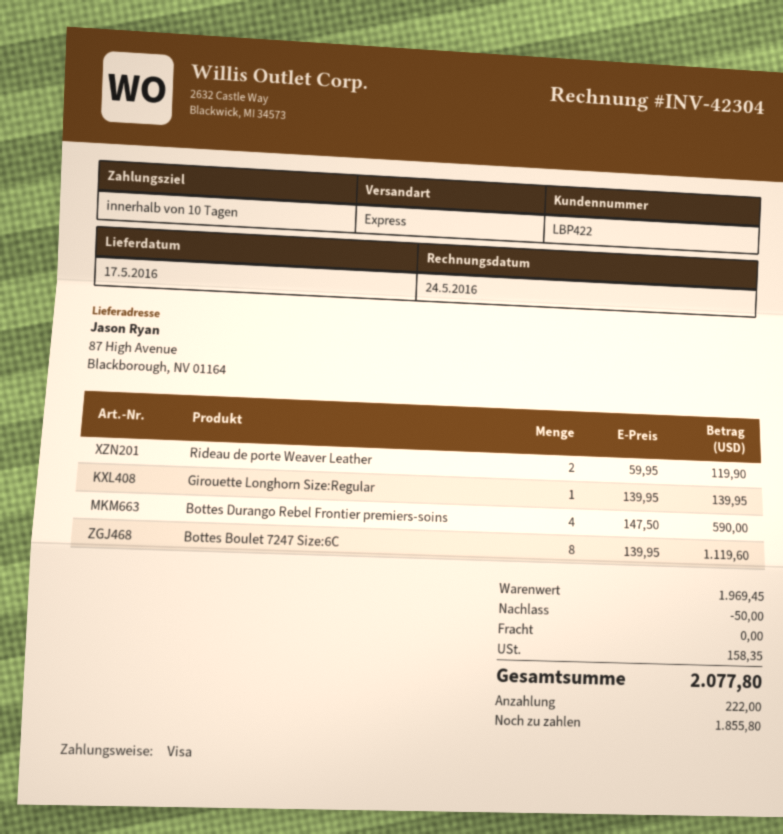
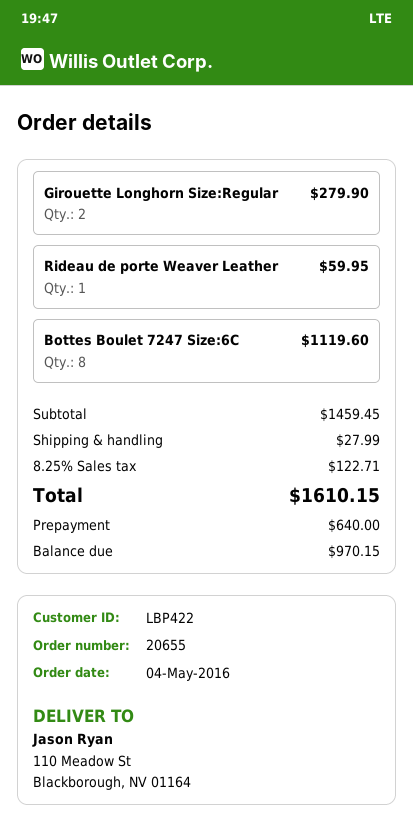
ship to: 87 High Avenue, Blackborough, NV 01164 -> 110 Meadow St, Blackborough, NV 01164
Rideau de porte Weaver Leather: 2 for 119.90 -> 1 for 59.95
Girouette Longhorn Size:Regular: 1 for 139.95 -> 2 for 279.90
Bottes Durango Rebel Frontier premiers-soins: 4 for 590.00 -> none
subtotal: 1969.45 -> 1459.45
discount: 50.00 -> none
shipping: 0.00 -> 27.99
tax: 158.35 -> 122.71
total: 2077.80 -> 1610.15
deposit: 222.00 -> 640.00
balance: 1855.80 -> 970.15

